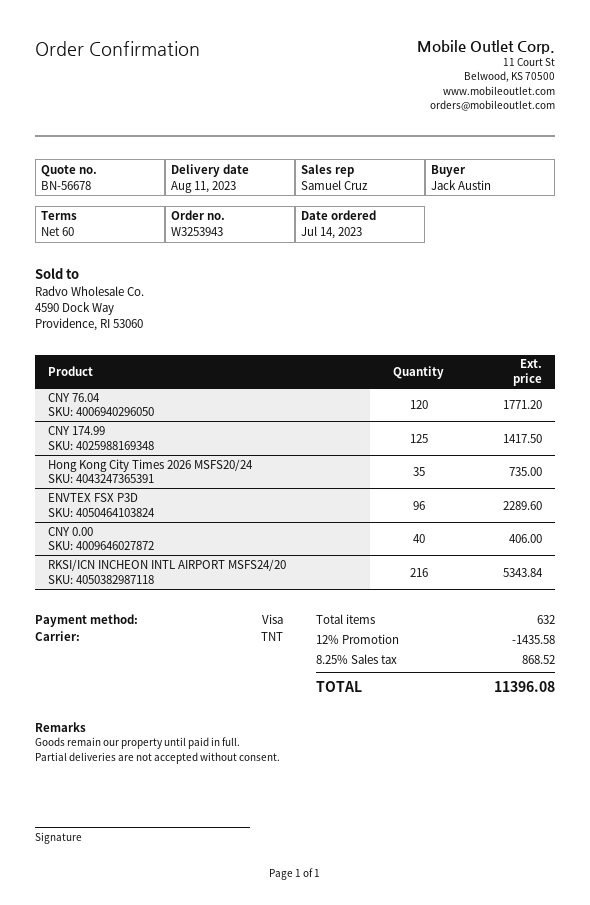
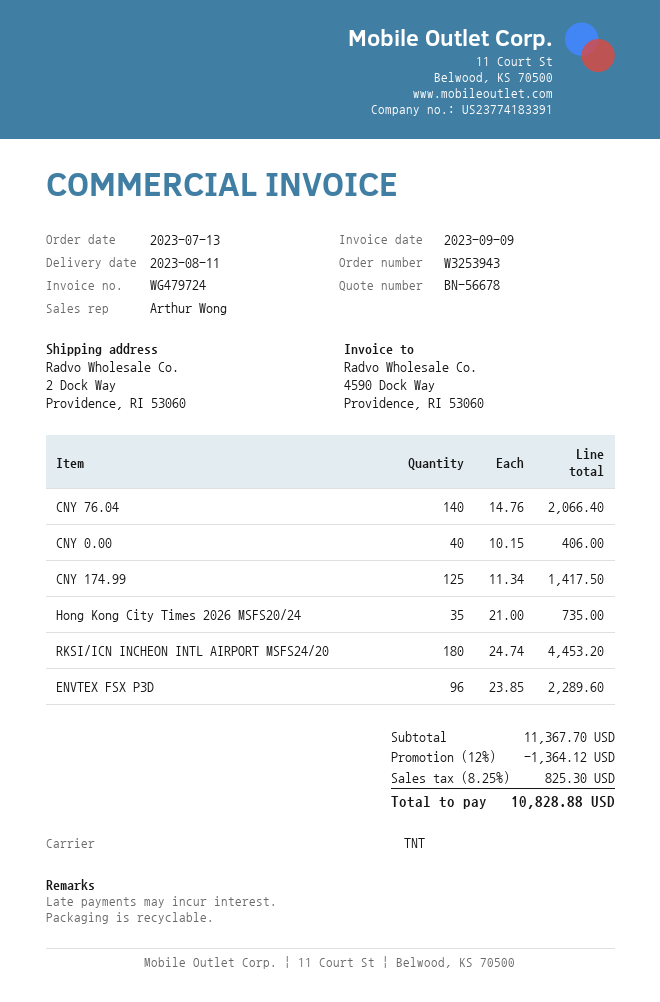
order date: 2023-07-14 -> 2023-07-13
sales rep: Samuel Cruz -> Arthur Wong
CNY 76.04: 120 for 1771.20 -> 140 for 2066.40
RKSI/ICN INCHEON INTL AIRPORT MSFS24/20: 216 for 5343.84 -> 180 for 4453.20
discount: 12% = 1435.58 -> 12% = 1364.12
tax: 8.25% = 868.52 -> 8.25% = 825.30
total: 11396.08 -> 10828.88

